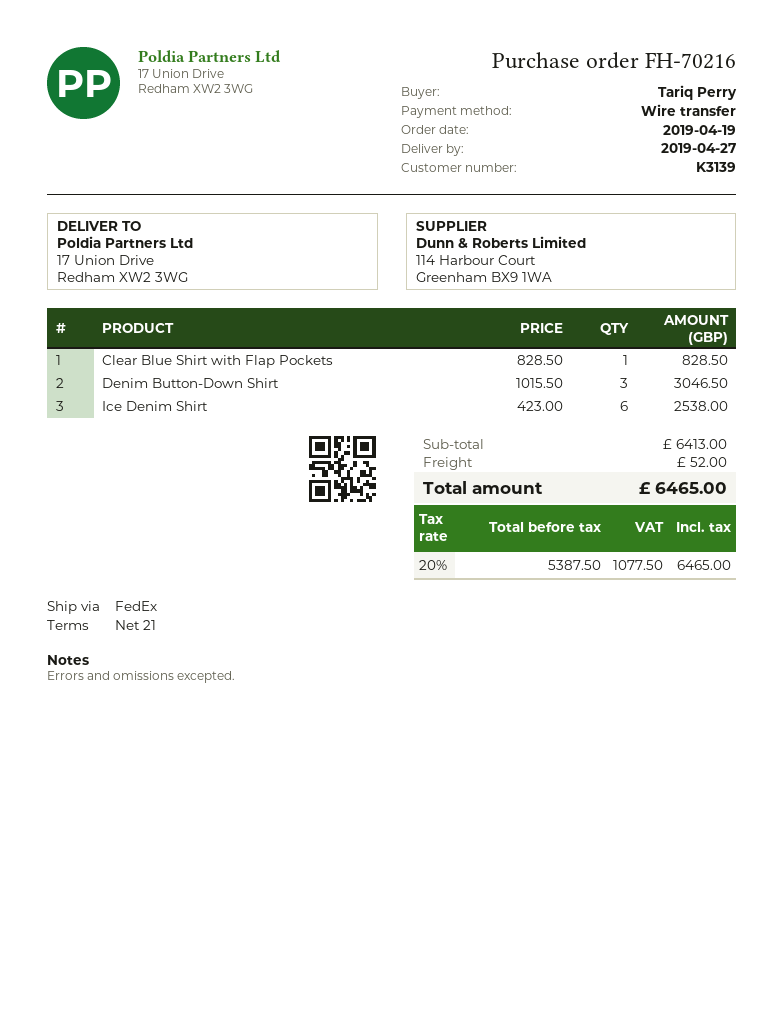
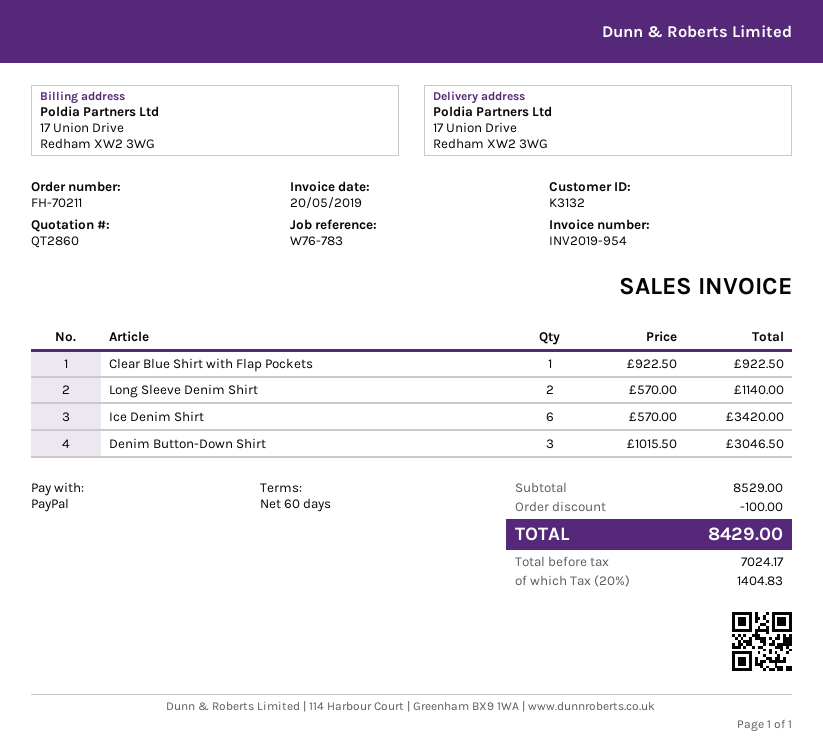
order number: FH-70216 -> FH-70211
payment terms: 21 days -> 60 days
customer number: K3139 -> K3132
payment method: bank transfer -> PayPal
Clear Blue Shirt with Flap Pockets: 1 x 828.50 = 828.50 -> 1 x 922.50 = 922.50
Ice Denim Shirt: 6 x 423.00 = 2538.00 -> 6 x 570.00 = 3420.00
Long Sleeve Denim Shirt: none -> 2 x 570.00 = 1140.00
subtotal: 6413.00 -> 8529.00
discount: none -> 100.00
shipping: 52.00 -> none
net: 5387.50 -> 7024.17
tax: 20% = 1077.50 -> 20% = 1404.83
total: 6465.00 -> 8429.00

